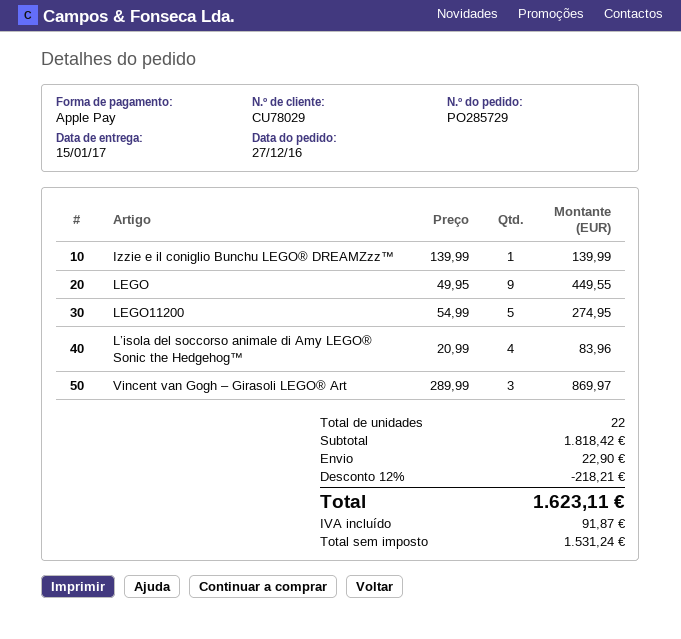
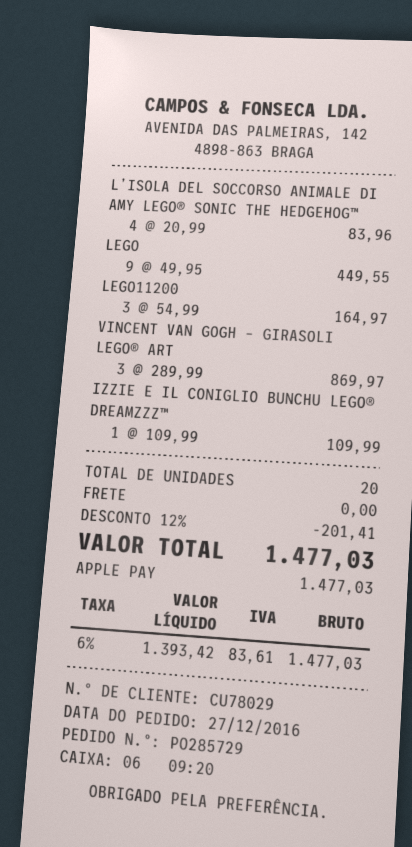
Izzie e il coniglio Bunchu LEGO® DREAMZzz™: 1 x 139.99 = 139.99 -> 1 x 109.99 = 109.99
LEGO11200: 5 x 54.99 = 274.95 -> 3 x 54.99 = 164.97
total quantity: 22 -> 20
discount: 12% = 218.21 -> 12% = 201.41
shipping: 22.90 -> 0.00
net: 1531.24 -> 1393.42
tax: 91.87 -> 83.61
total: 1623.11 -> 1477.03

